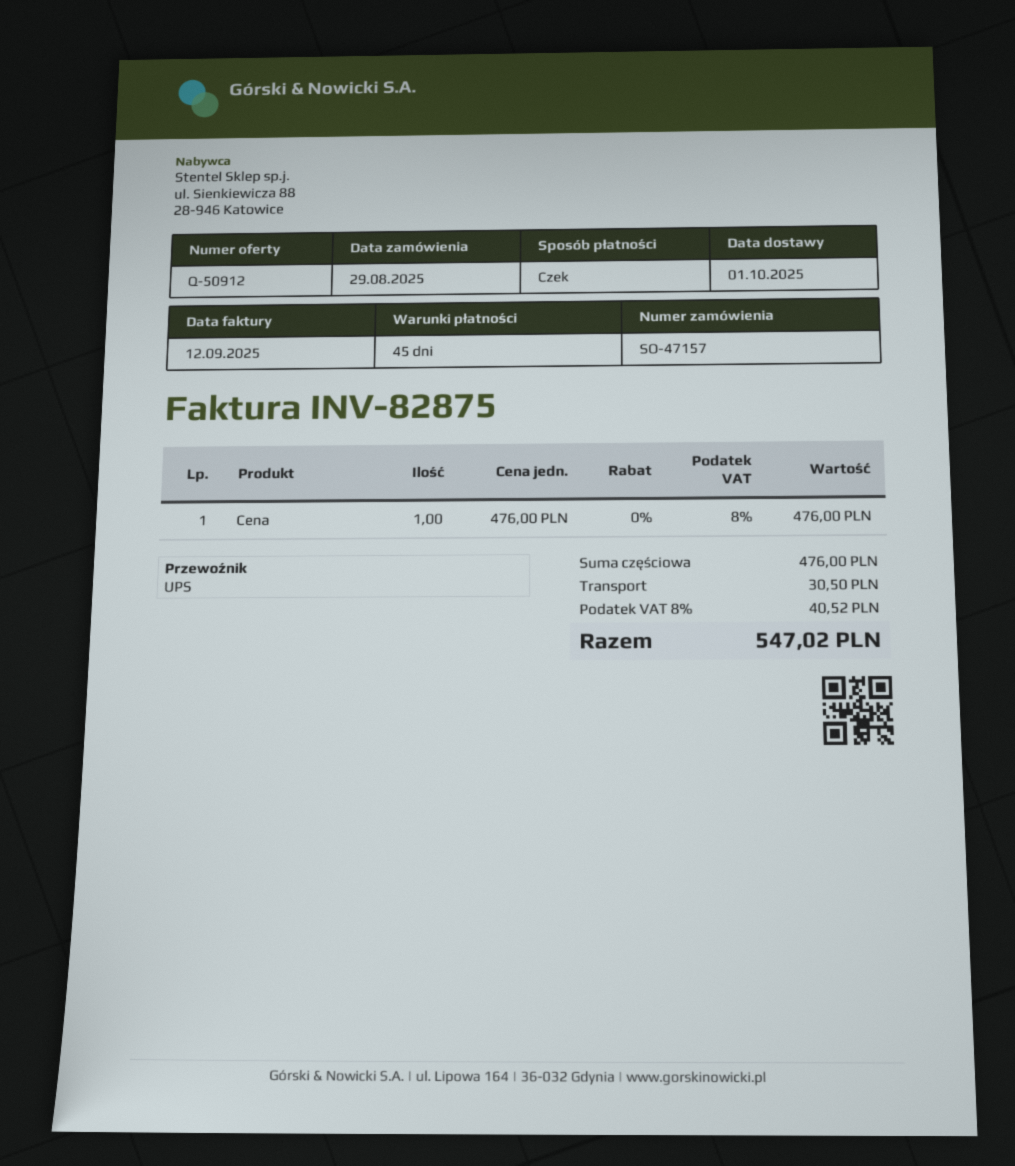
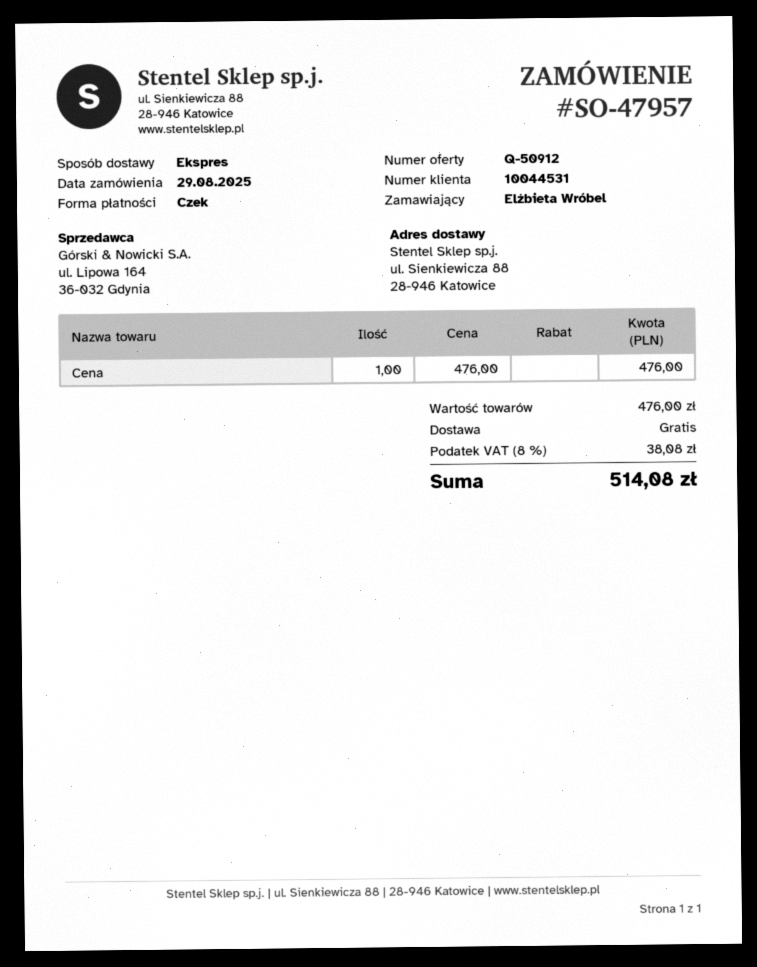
order number: SO-47157 -> SO-47957
shipping method: UPS -> express
shipping: 30.50 -> 0.00
tax: 8% = 40.52 -> 8% = 38.08
total: 547.02 -> 514.08

